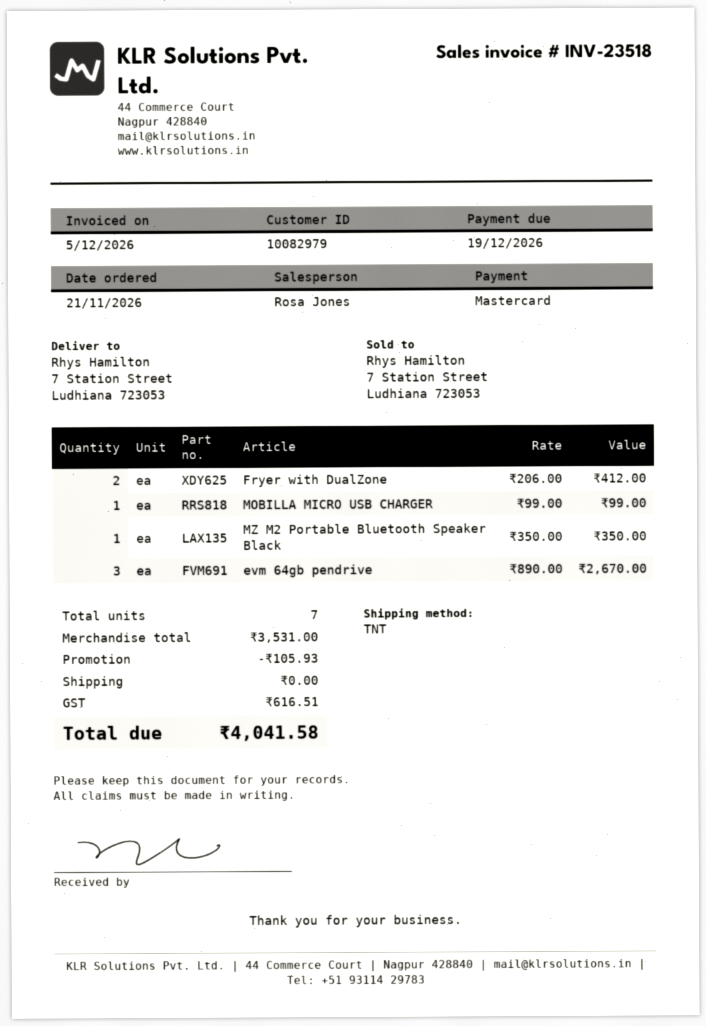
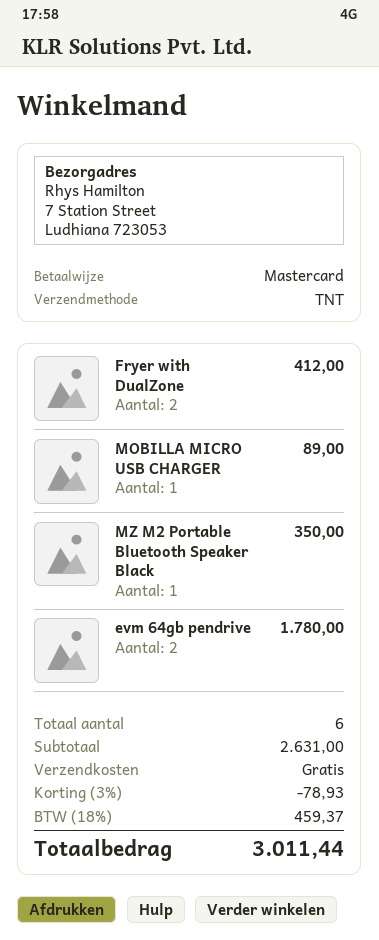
MOBILLA MICRO USB CHARGER: 1 for 99.00 -> 1 for 89.00
evm 64gb pendrive: 3 for 2670.00 -> 2 for 1780.00
total quantity: 7 -> 6
subtotal: 3531.00 -> 2631.00
discount: 105.93 -> 78.93
tax: 616.51 -> 459.37
total: 4041.58 -> 3011.44

